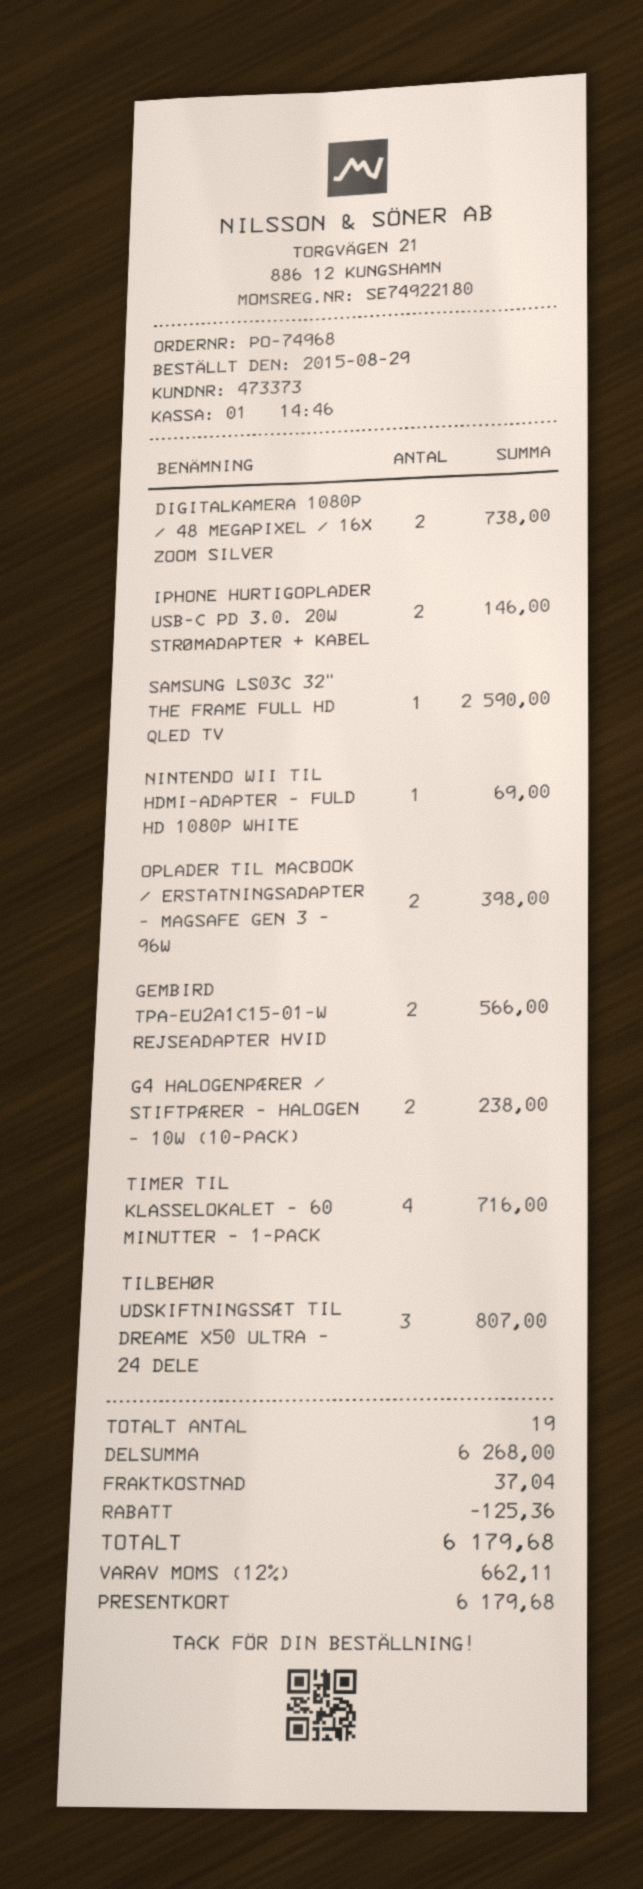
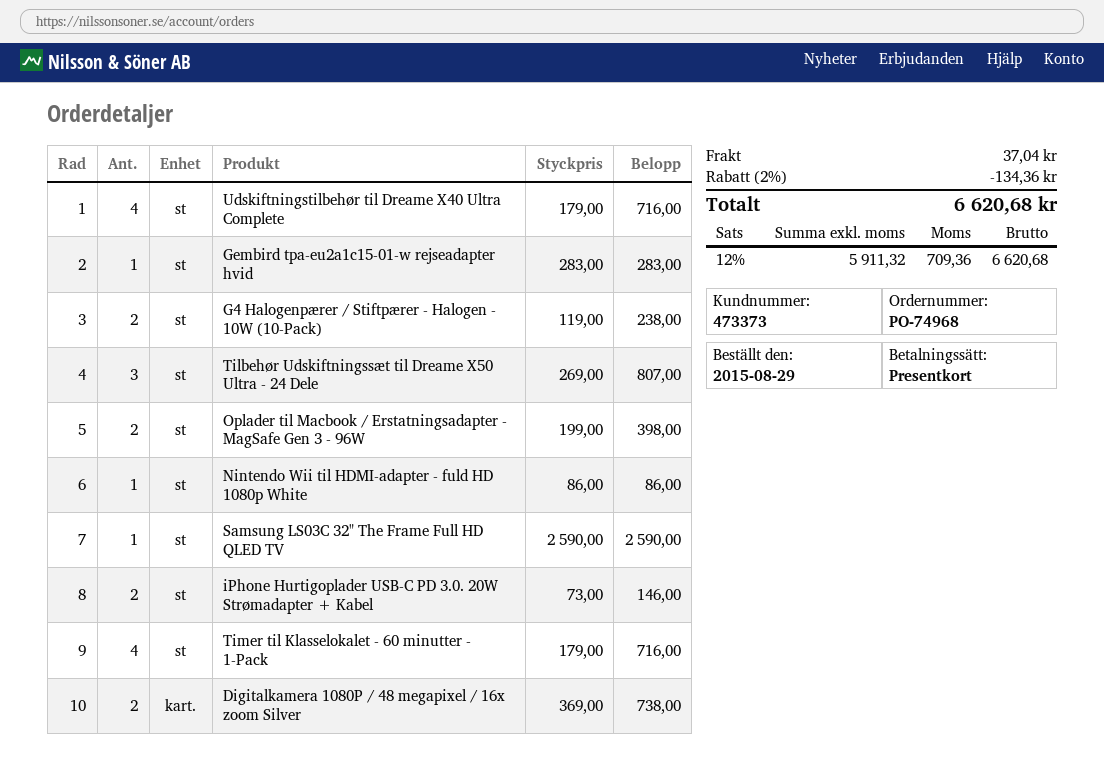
NINTENDO WII TIL HDMI-ADAPTER - FULD HD 1080P WHITE: 1 for 69.00 -> 1 for 86.00
GEMBIRD TPA-EU2A1C15-01-W REJSEADAPTER HVID: 2 for 566.00 -> 1 for 283.00
Udskiftningstilbehør til Dreame X40 Ultra Complete: none -> 4 for 716.00
discount: 125.36 -> 134.36
tax: 12% = 662.11 -> 12% = 709.36
total: 6179.68 -> 6620.68

